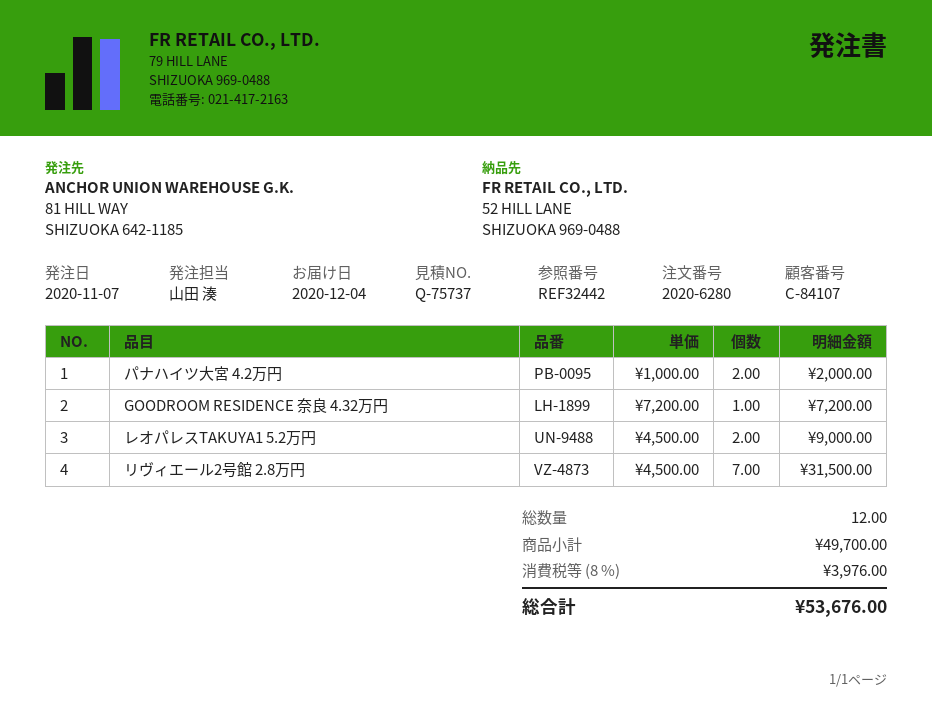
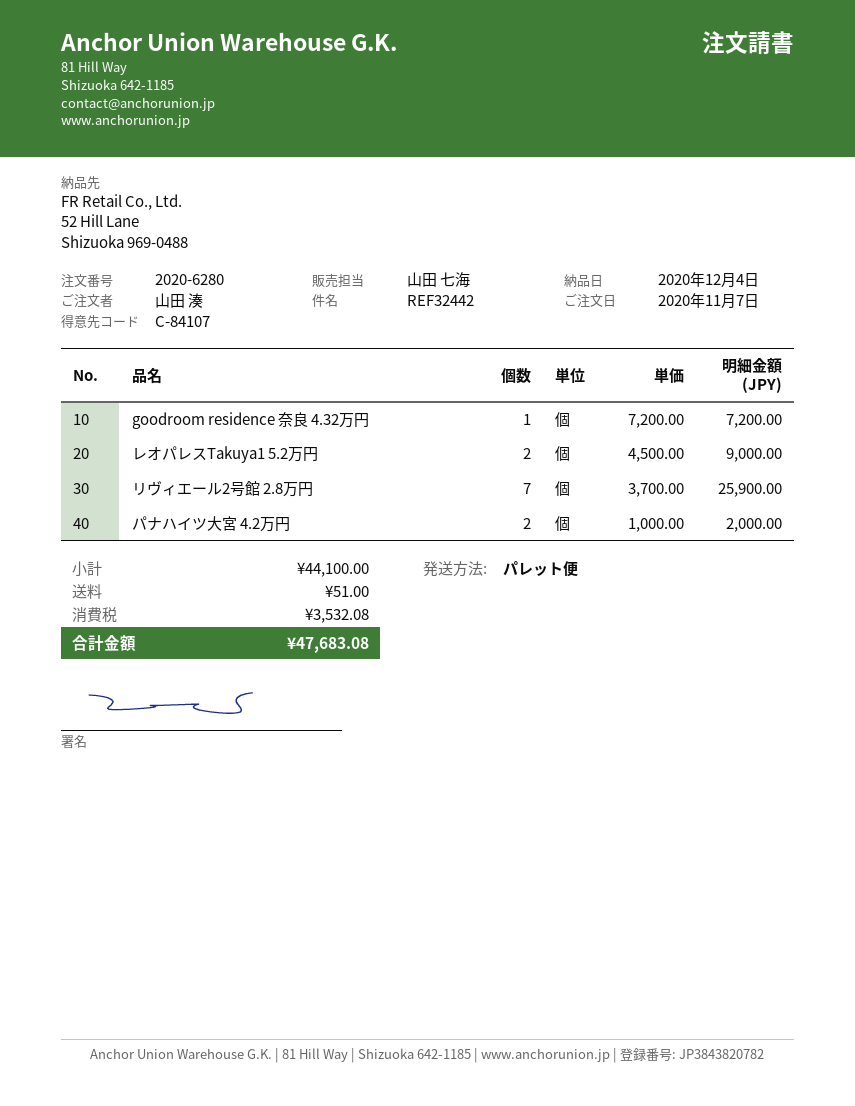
リヴィエール2号館 2.8万円: 7 x 4500.00 = 31500.00 -> 7 x 3700.00 = 25900.00
subtotal: 49700.00 -> 44100.00
shipping: none -> 51.00
tax: 3976.00 -> 3532.08
total: 53676.00 -> 47683.08

